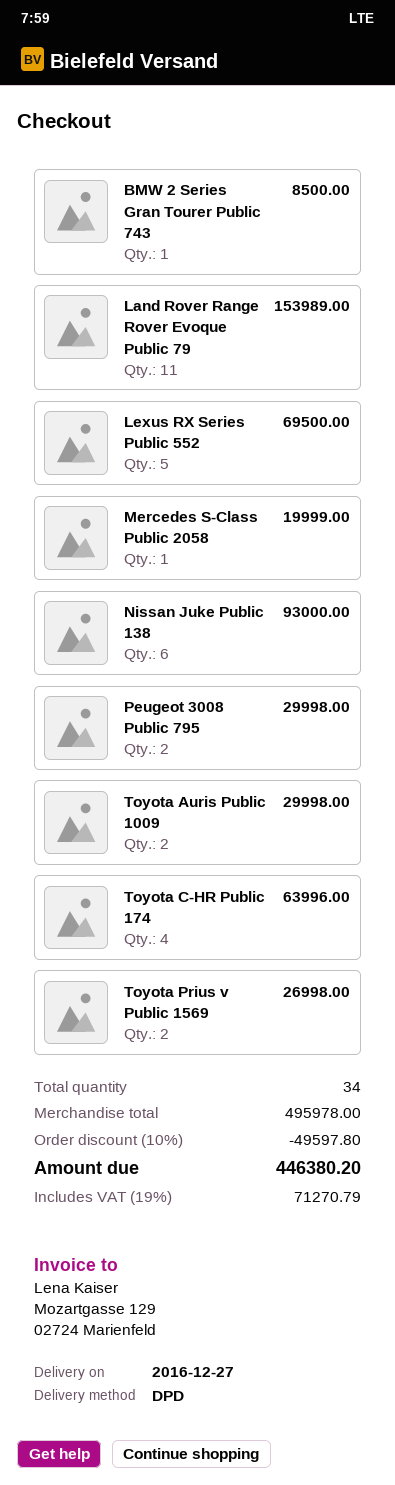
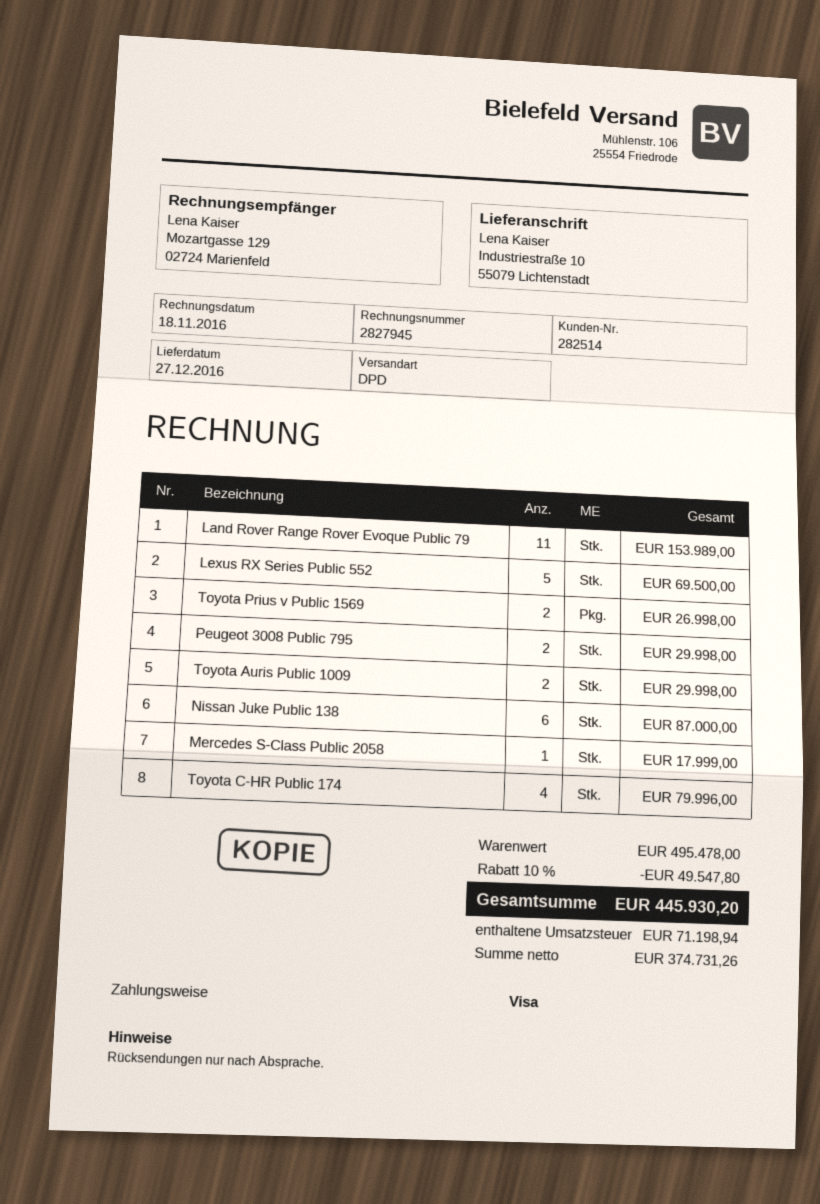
BMW 2 Series Gran Tourer Public 743: 1 for 8500.00 -> none
Mercedes S-Class Public 2058: 1 for 19999.00 -> 1 for 17999.00
Nissan Juke Public 138: 6 for 93000.00 -> 6 for 87000.00
Toyota C-HR Public 174: 4 for 63996.00 -> 4 for 79996.00
subtotal: 495978.00 -> 495478.00
discount: 10% = 49597.80 -> 10% = 49547.80
tax: 71270.79 -> 71198.94
total: 446380.20 -> 445930.20

